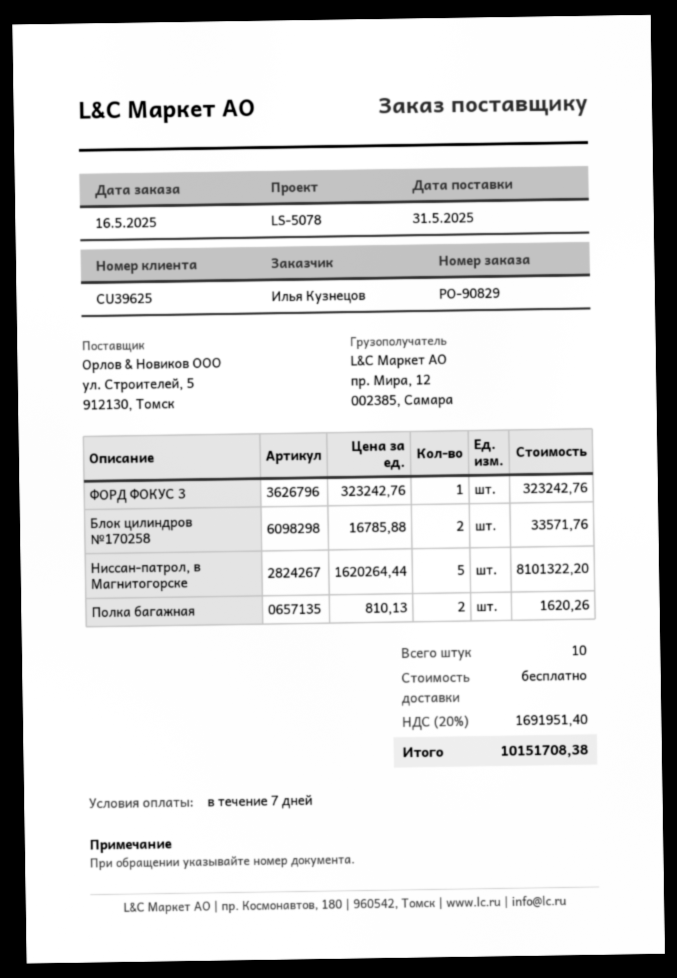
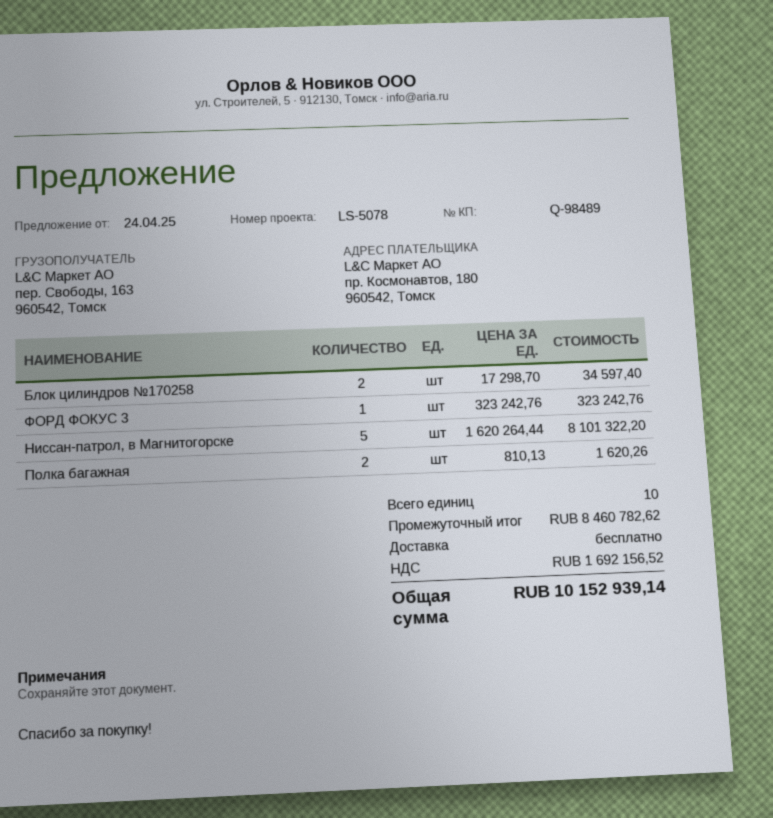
ship to: пр. Мира, 12, 002385, Самара -> пер. Свободы, 163, 960542, Томск
Блок цилиндров №170258: 2 x 16785.88 = 33571.76 -> 2 x 17298.70 = 34597.40
tax: 1691951.40 -> 1692156.52
total: 10151708.38 -> 10152939.14

